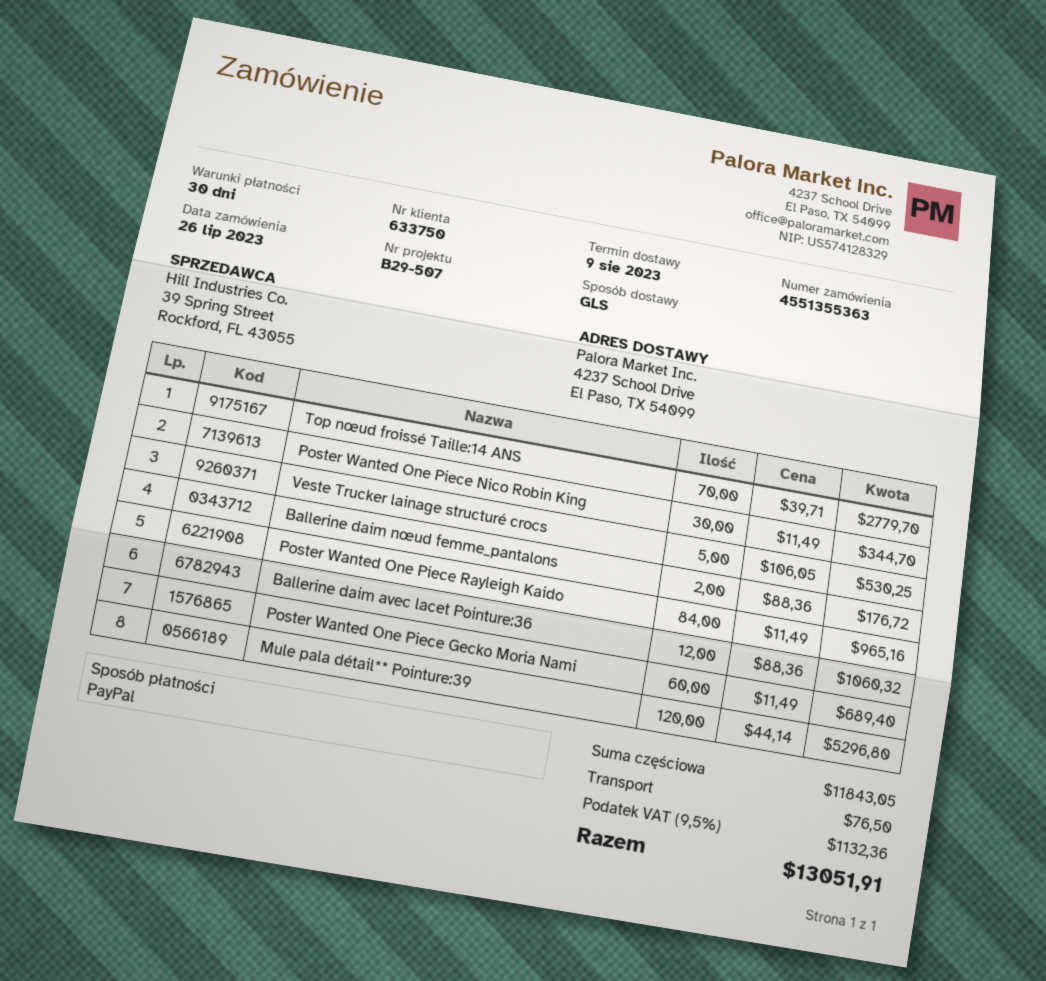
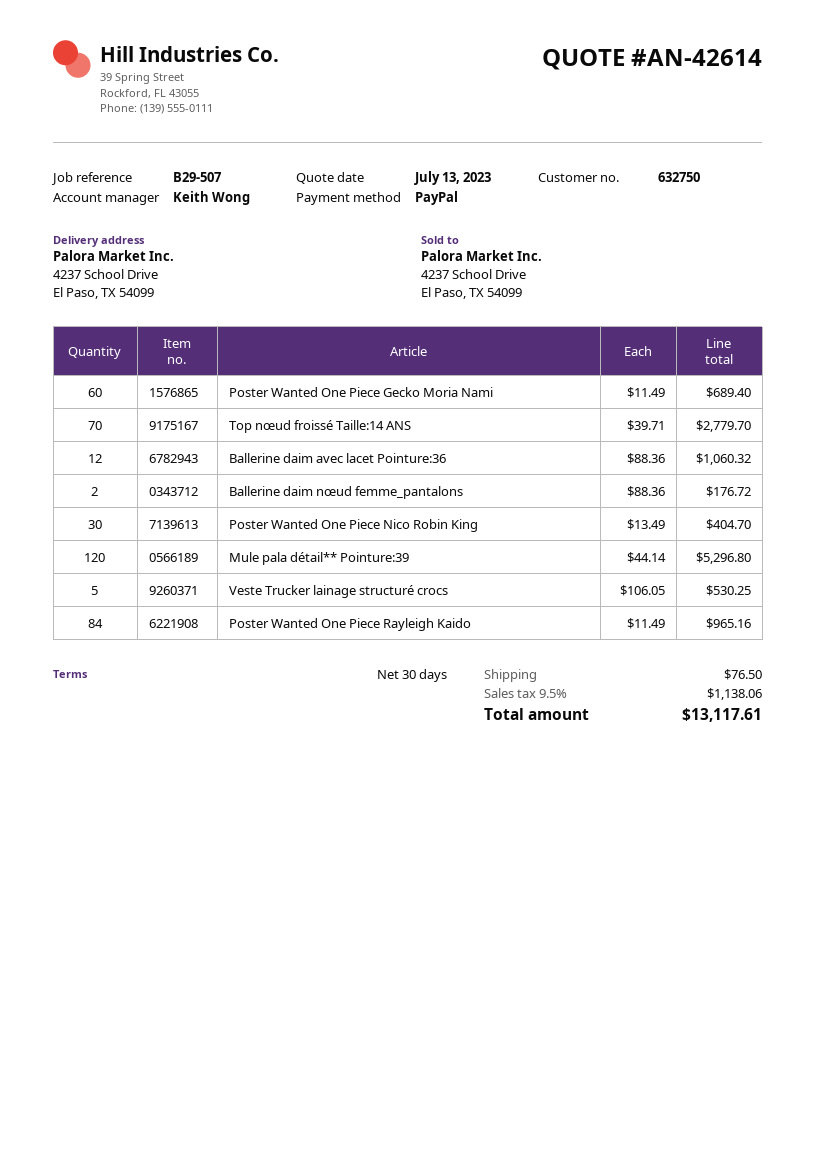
customer number: 633750 -> 632750
Poster Wanted One Piece Nico Robin King: 30 x 11.49 = 344.70 -> 30 x 13.49 = 404.70
tax: 9.5% = 1132.36 -> 9.5% = 1138.06
total: 13051.91 -> 13117.61

